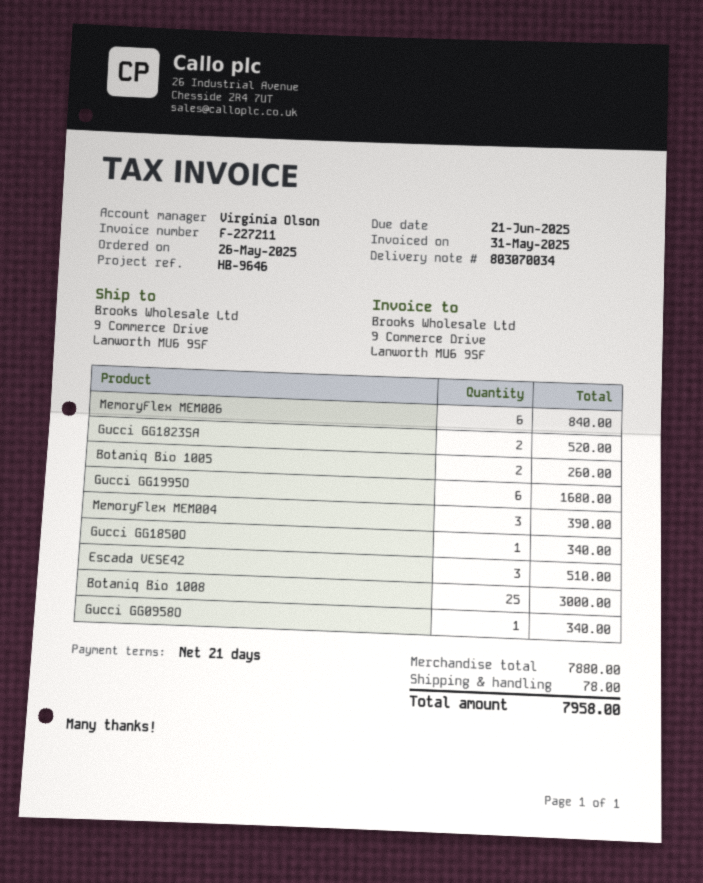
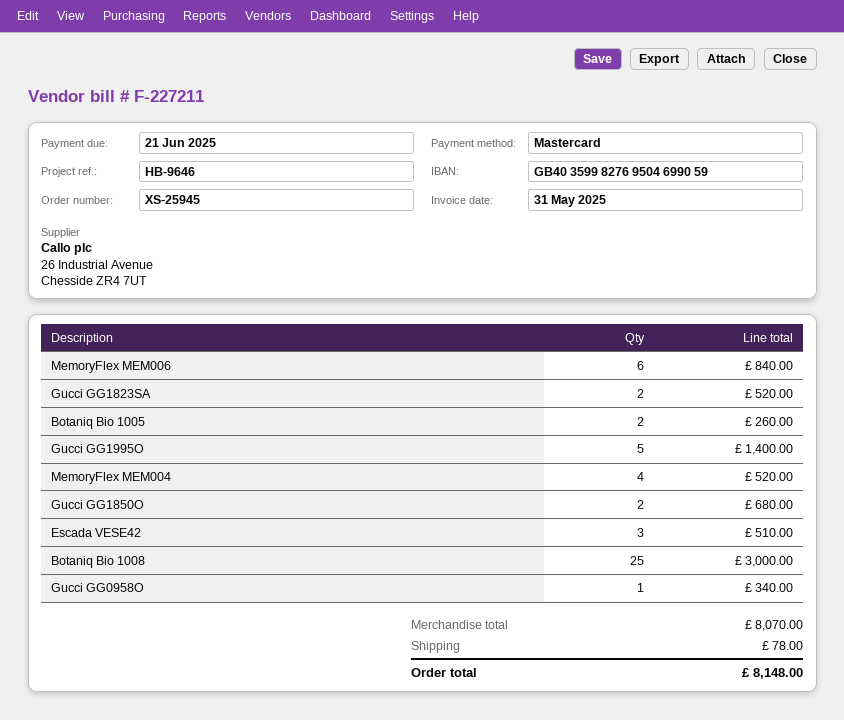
Gucci GG1995O: 6 for 1680.00 -> 5 for 1400.00
MemoryFlex MEM004: 3 for 390.00 -> 4 for 520.00
Gucci GG1850O: 1 for 340.00 -> 2 for 680.00
subtotal: 7880.00 -> 8070.00
total: 7958.00 -> 8148.00

